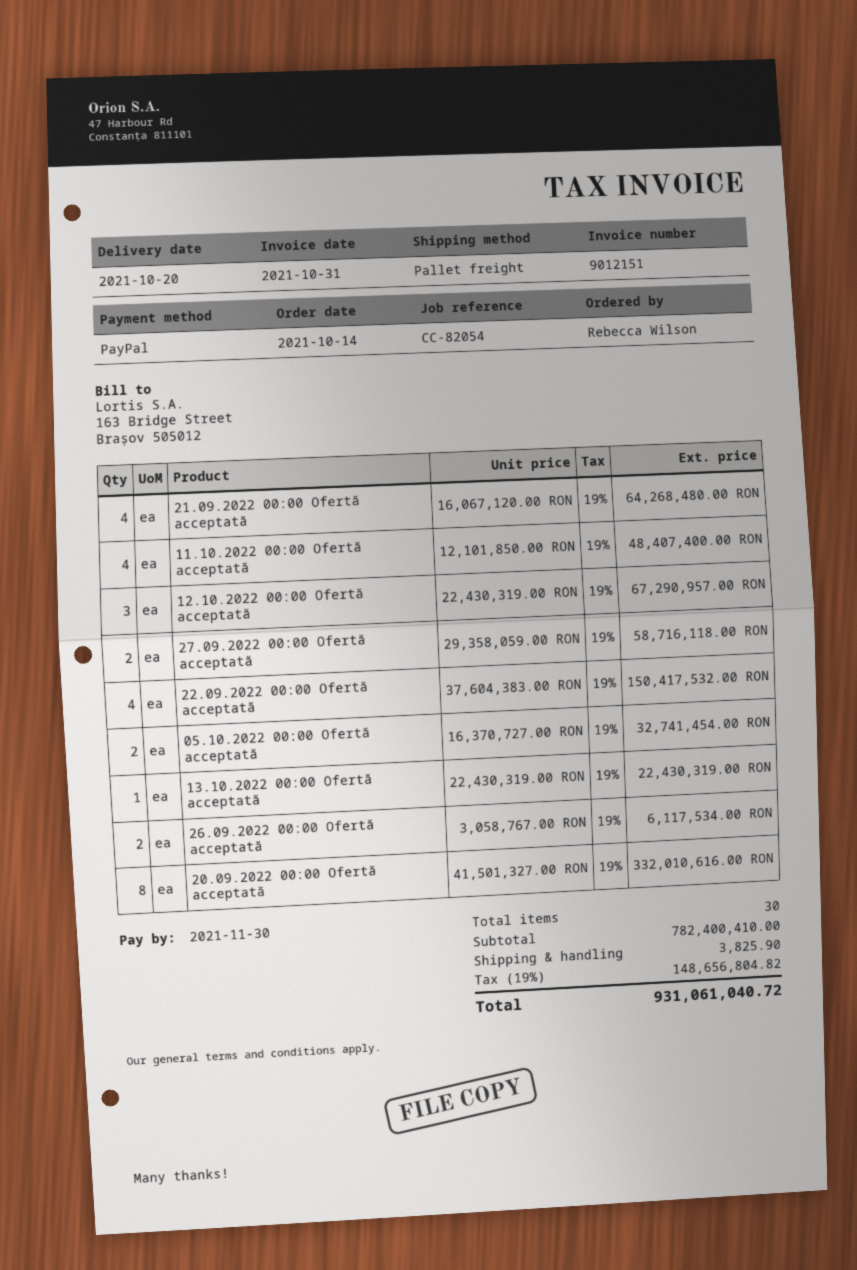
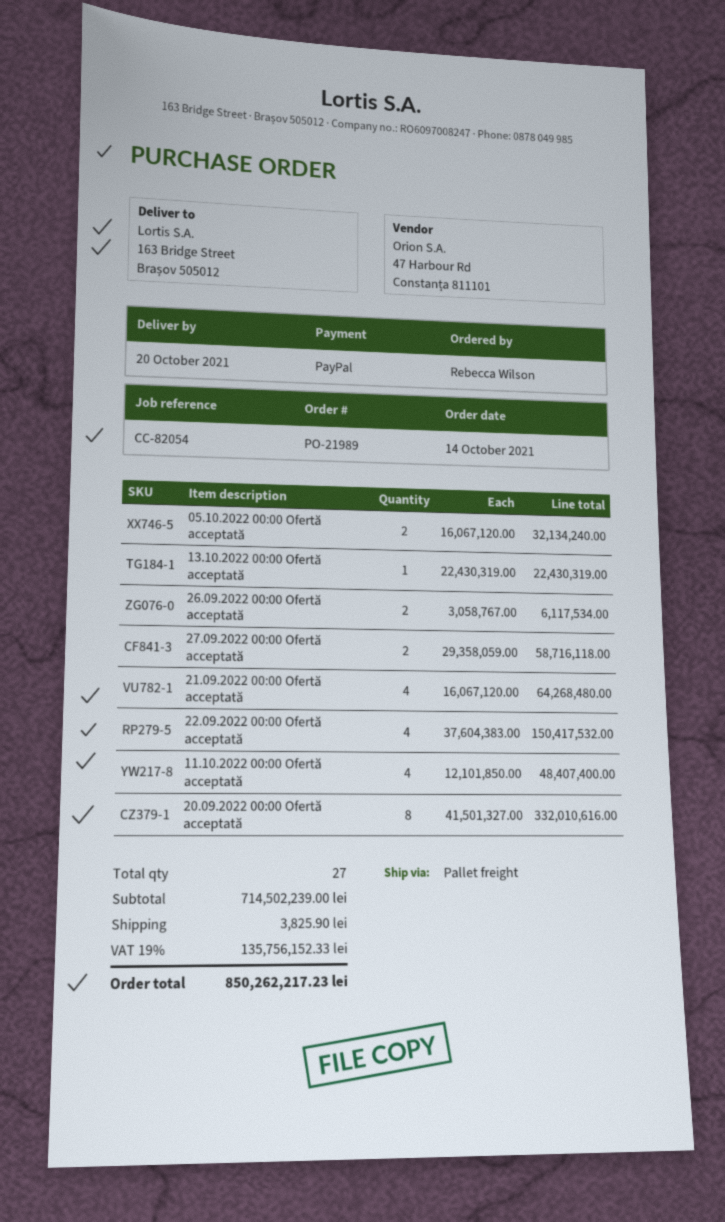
12.10.2022 00:00 Ofertă acceptată: 3 x 22430319.00 = 67290957.00 -> none
05.10.2022 00:00 Ofertă acceptată: 2 x 16370727.00 = 32741454.00 -> 2 x 16067120.00 = 32134240.00
total quantity: 30 -> 27
subtotal: 782400410.00 -> 714502239.00
tax: 19% = 148656804.82 -> 19% = 135756152.33
total: 931061040.72 -> 850262217.23

